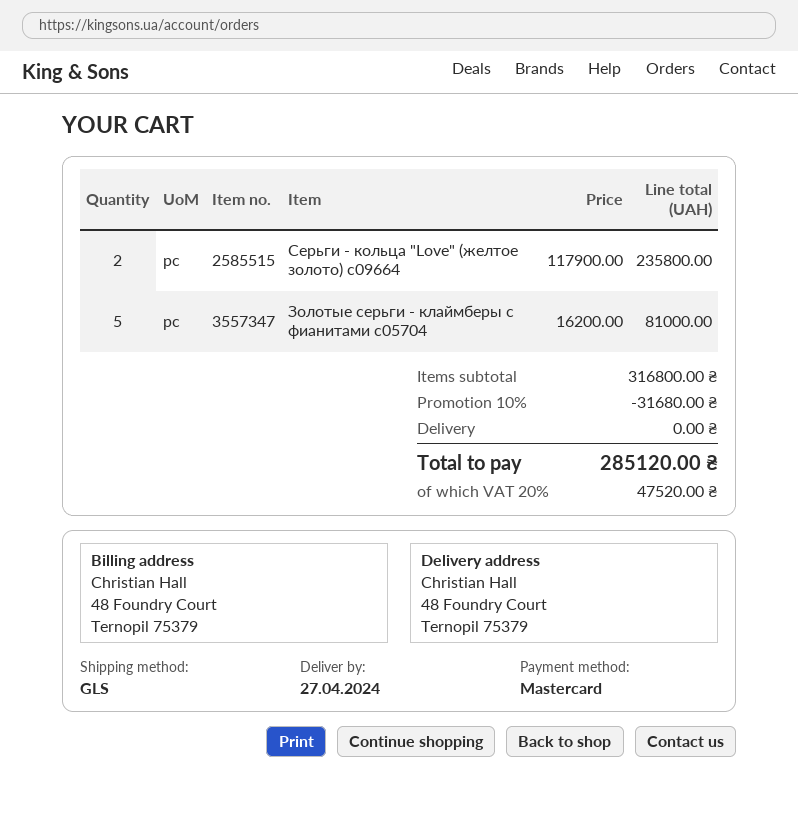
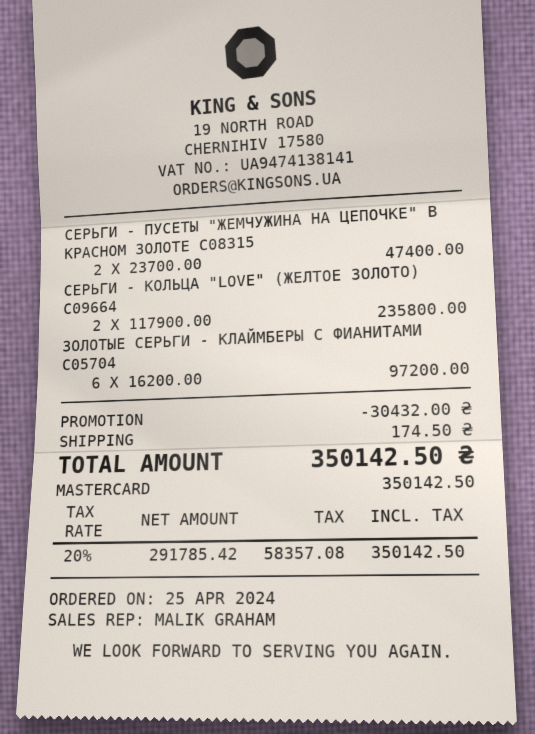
Золотые серьги - клаймберы с фианитами с05704: 5 x 16200.00 = 81000.00 -> 6 x 16200.00 = 97200.00
СЕРЬГИ - ПУСЕТЫ "ЖЕМЧУЖИНА НА ЦЕПОЧКЕ" В КРАСНОМ ЗОЛОТЕ С08315: none -> 2 x 23700.00 = 47400.00
discount: 31680.00 -> 30432.00
shipping: 0.00 -> 174.50
tax: 20% = 47520.00 -> 20% = 58357.08
total: 285120.00 -> 350142.50

